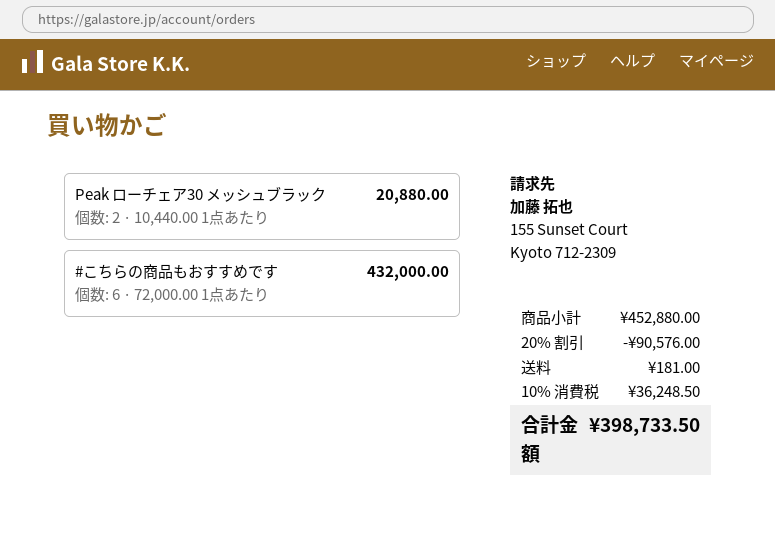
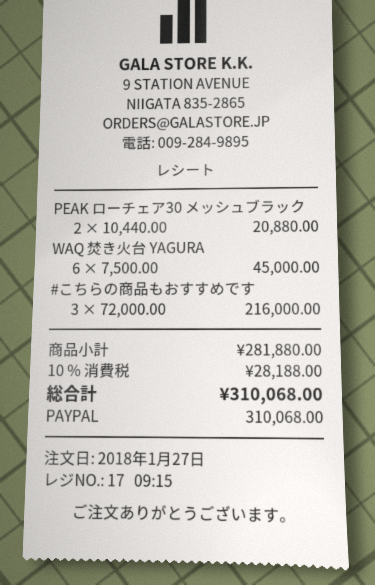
#こちらの商品もおすすめです: 6 x 72000.00 = 432000.00 -> 3 x 72000.00 = 216000.00
WAQ 焚き火台 YAGURA: none -> 6 x 7500.00 = 45000.00
subtotal: 452880.00 -> 281880.00
discount: 20% = 90576.00 -> none
shipping: 181.00 -> none
tax: 10% = 36248.50 -> 10% = 28188.00
total: 398733.50 -> 310068.00

